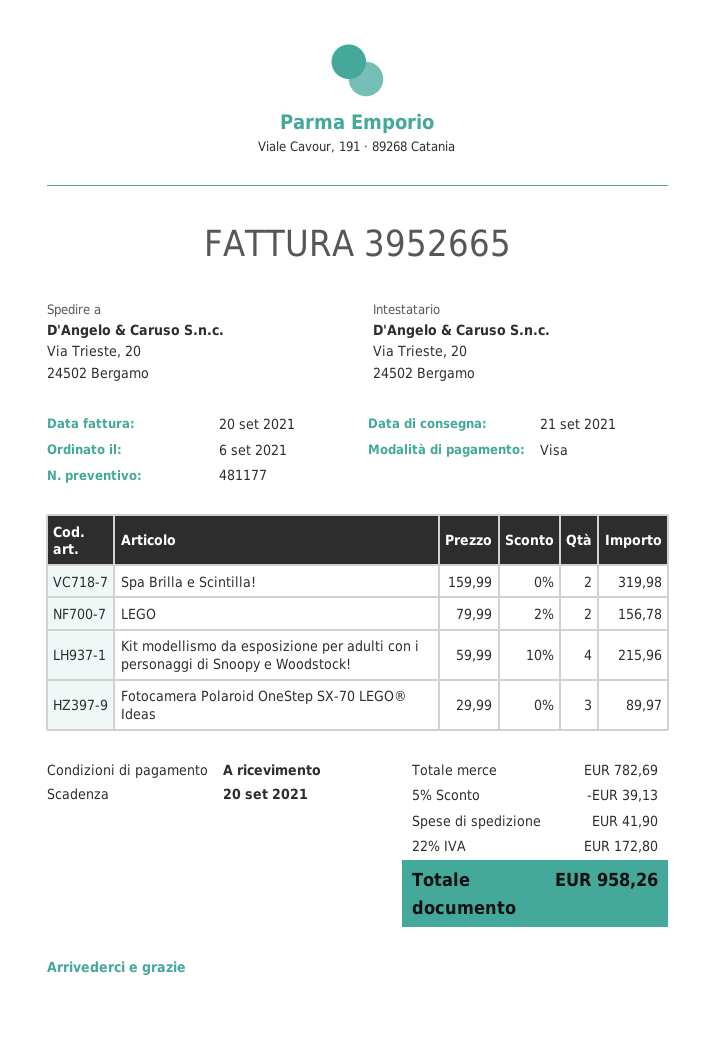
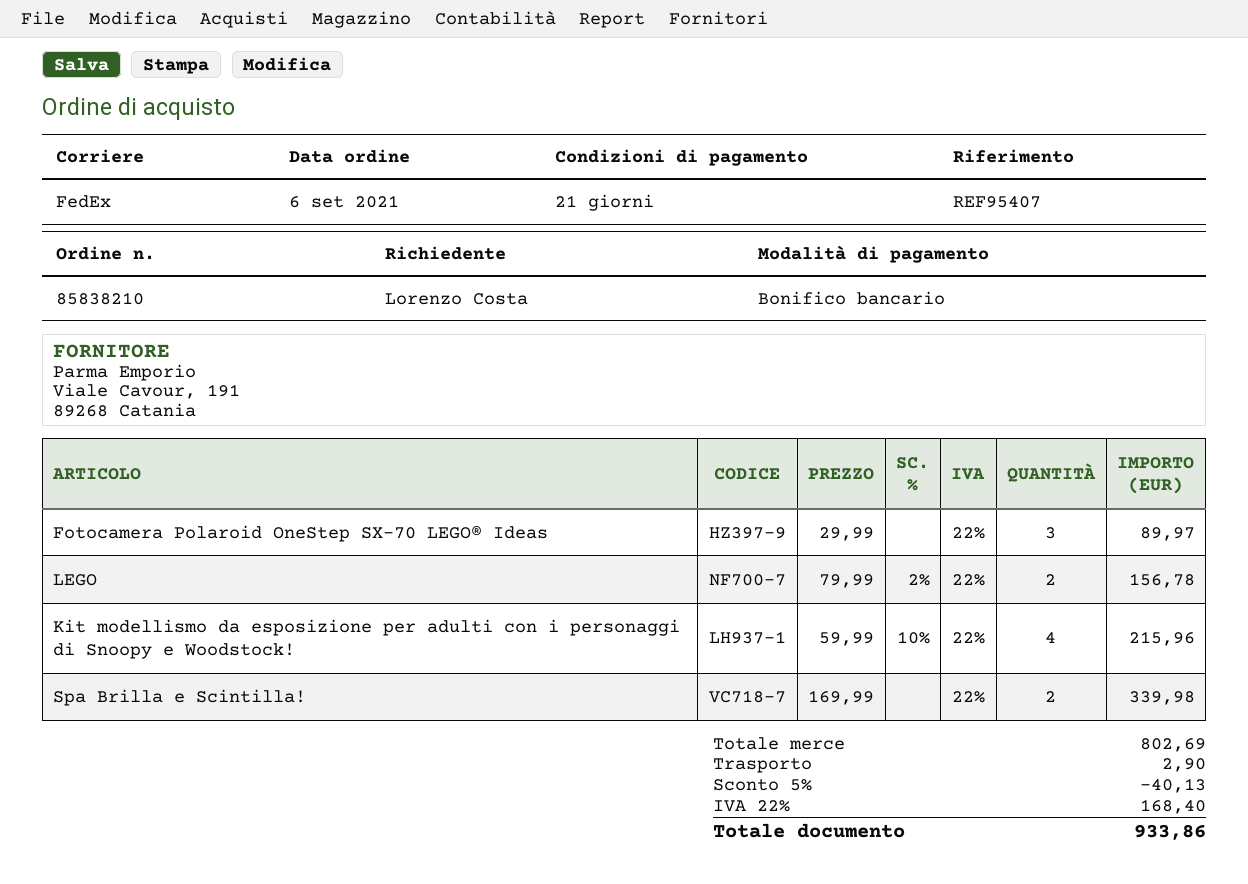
payment terms: on receipt -> 21 days
payment method: Visa -> bank transfer
Spa Brilla e Scintilla!: 2 x 159.99 = 319.98 -> 2 x 169.99 = 339.98
subtotal: 782.69 -> 802.69
discount: 5% = 39.13 -> 5% = 40.13
shipping: 41.90 -> 2.90
tax: 22% = 172.80 -> 22% = 168.40
total: 958.26 -> 933.86

